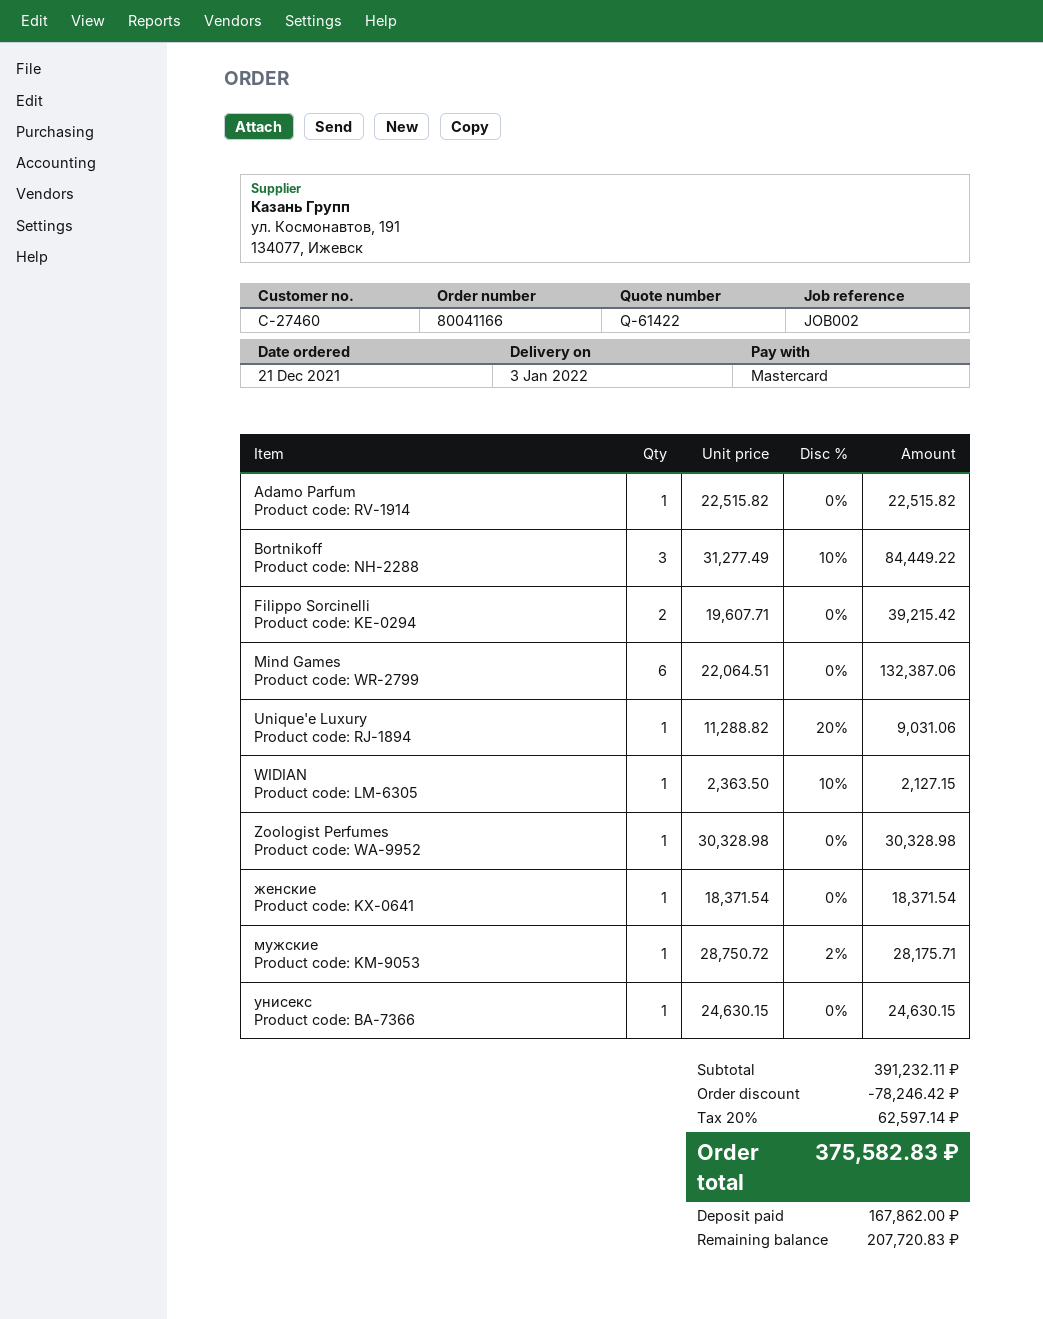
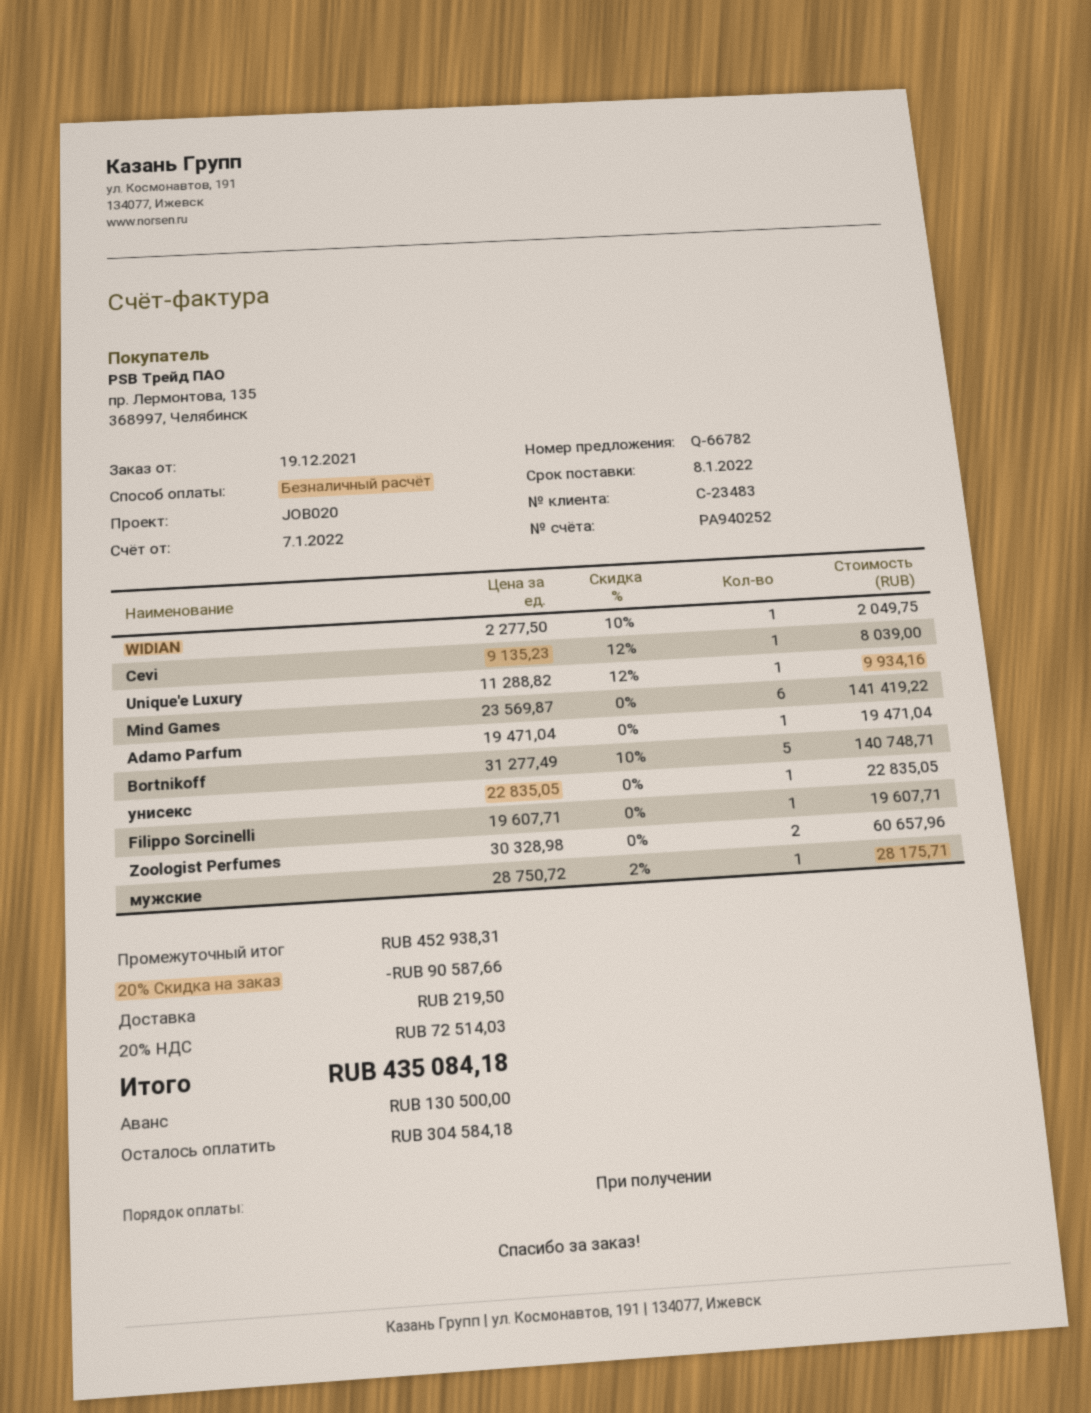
quote number: Q-61422 -> Q-66782
order date: 2021-12-21 -> 2021-12-19
delivery date: 2022-01-03 -> 2022-01-08
customer number: C-27460 -> C-23483
reference: JOB002 -> JOB020
payment method: Mastercard -> bank transfer
Adamo Parfum: 1 x 22515.82 = 22515.82 -> 1 x 19471.04 = 19471.04
Bortnikoff: 3 x 31277.49 - 10% = 84449.22 -> 5 x 31277.49 - 10% = 140748.71
Filippo Sorcinelli: 2 x 19607.71 = 39215.42 -> 1 x 19607.71 = 19607.71
Mind Games: 6 x 22064.51 = 132387.06 -> 6 x 23569.87 = 141419.22
Unique'e Luxury: 1 x 11288.82 - 20% = 9031.06 -> 1 x 11288.82 - 12% = 9934.16
WIDIAN: 1 x 2363.50 - 10% = 2127.15 -> 1 x 2277.50 - 10% = 2049.75
Zoologist Perfumes: 1 x 30328.98 = 30328.98 -> 2 x 30328.98 = 60657.96
женские: 1 x 18371.54 = 18371.54 -> none
унисекс: 1 x 24630.15 = 24630.15 -> 1 x 22835.05 = 22835.05
Cevi: none -> 1 x 9135.23 - 12% = 8039.00
subtotal: 391232.11 -> 452938.31
discount: 78246.42 -> 90587.66
shipping: none -> 219.50
tax: 20% = 62597.14 -> 20% = 72514.03
total: 375582.83 -> 435084.18
deposit: 167862.00 -> 130500.00
balance: 207720.83 -> 304584.18

